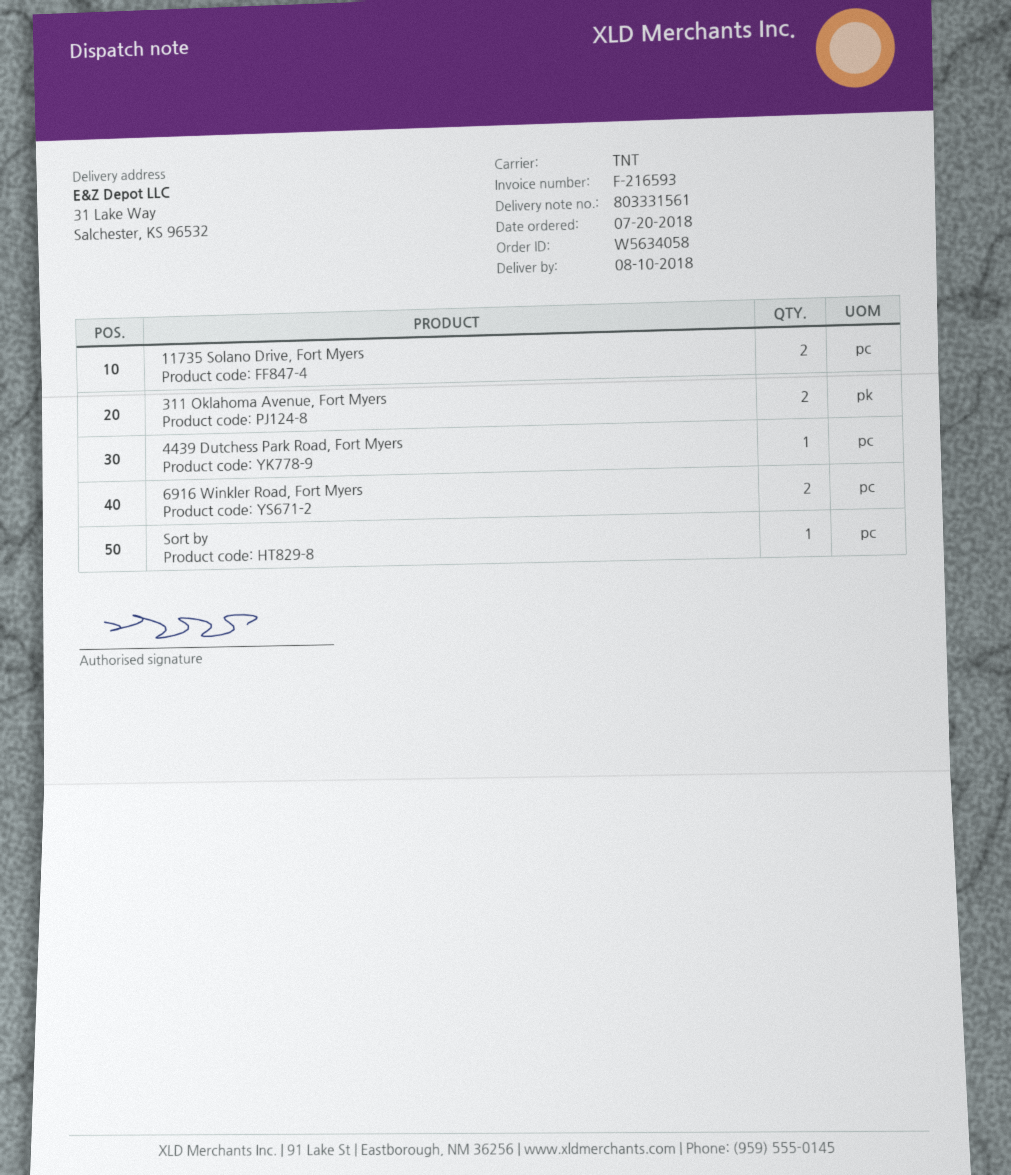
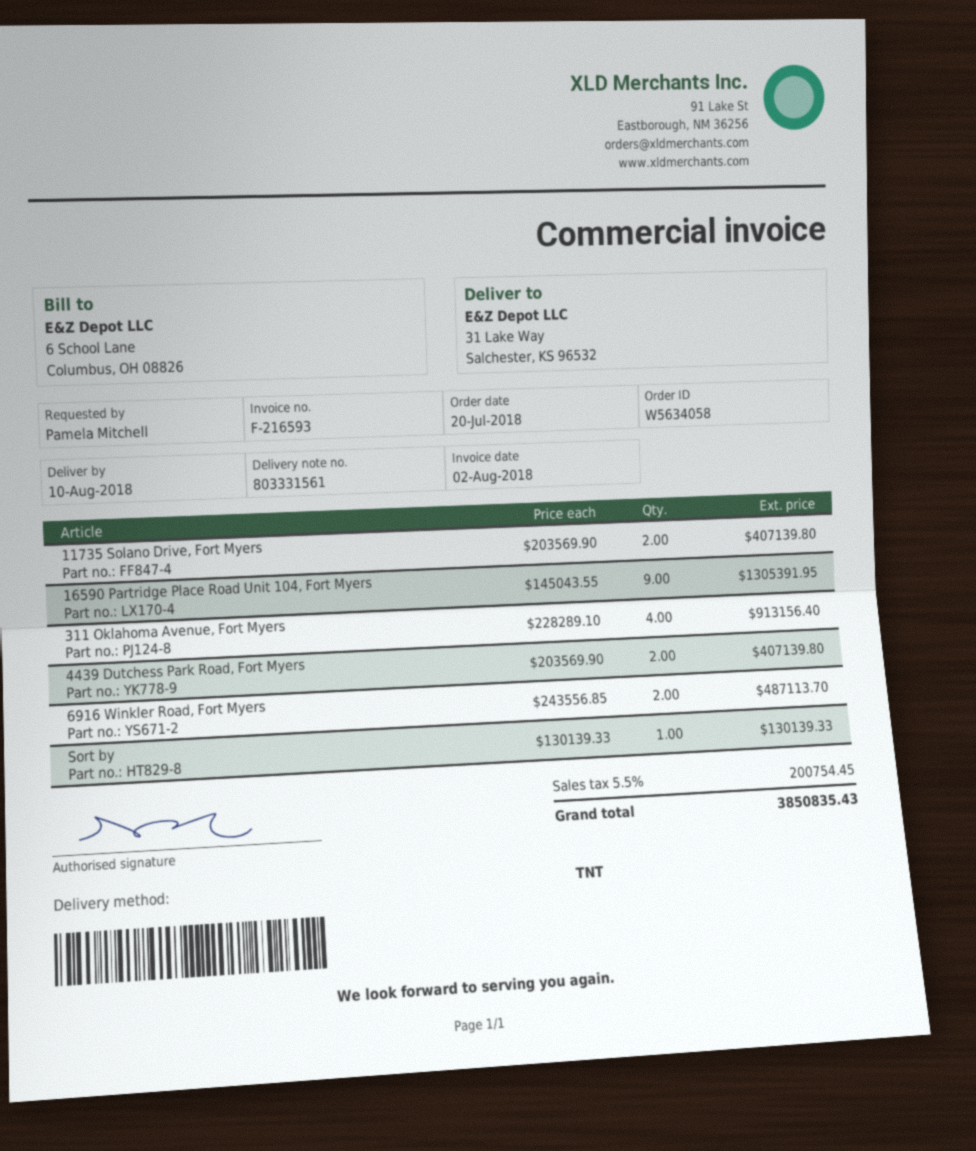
311 Oklahoma Avenue, Fort Myers: 2 -> 4
4439 Dutchess Park Road, Fort Myers: 1 -> 2
16590 Partridge Place Road Unit 104, Fort Myers: none -> 9

